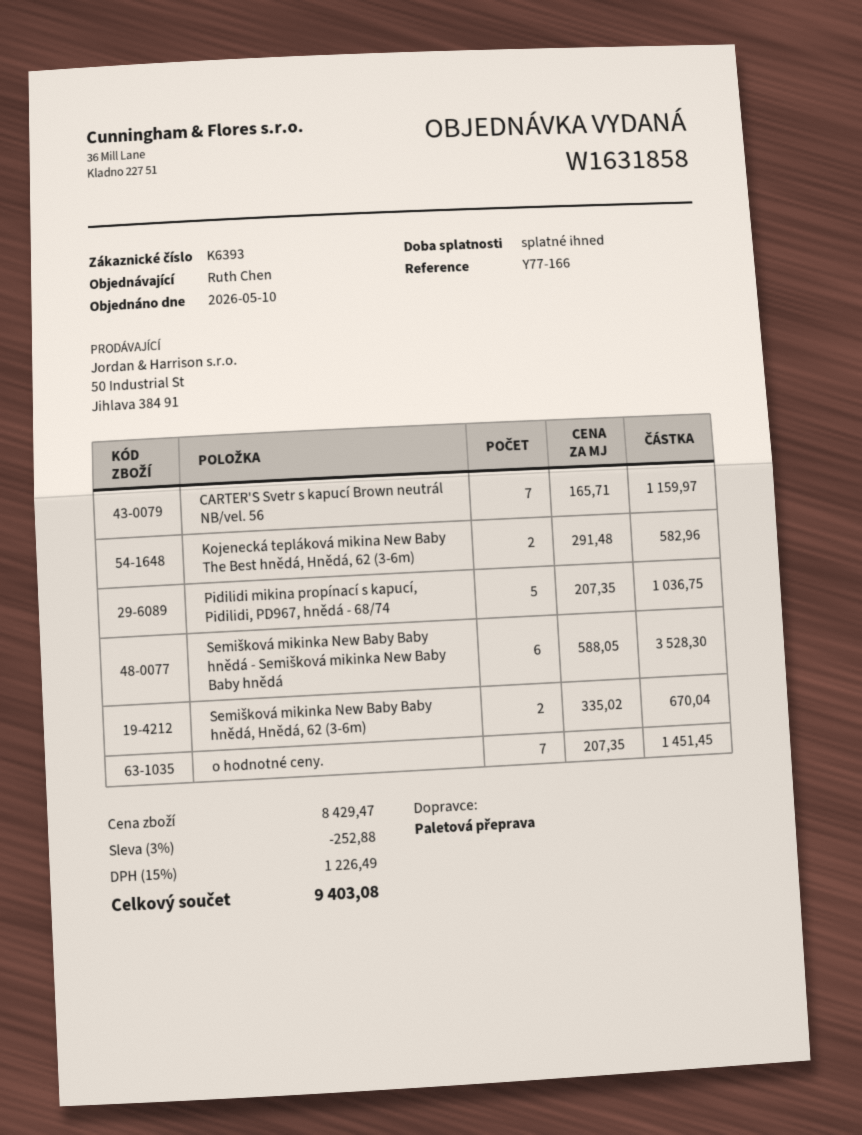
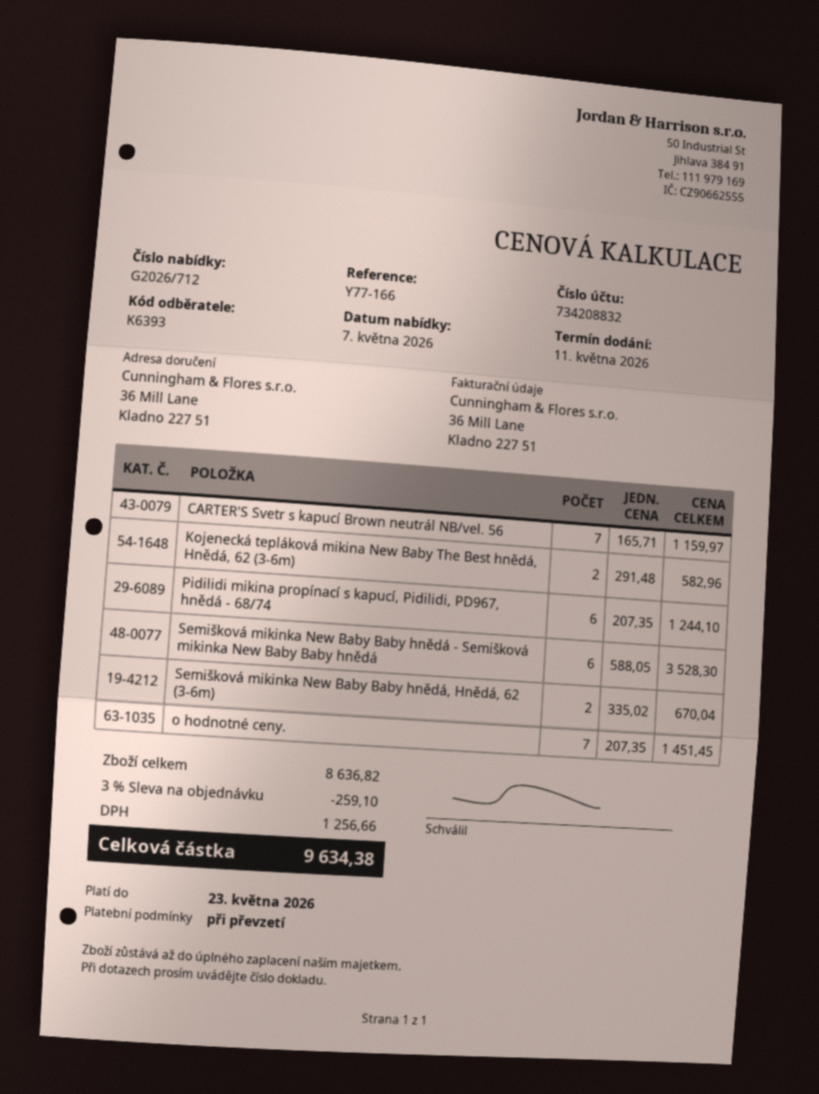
Pidilidi mikina propínací s kapucí, Pidilidi, PD967, hnědá - 68/74: 5 x 207.35 = 1036.75 -> 6 x 207.35 = 1244.10
subtotal: 8429.47 -> 8636.82
discount: 3% = 252.88 -> 3% = 259.10
tax: 1226.49 -> 1256.66
total: 9403.08 -> 9634.38

